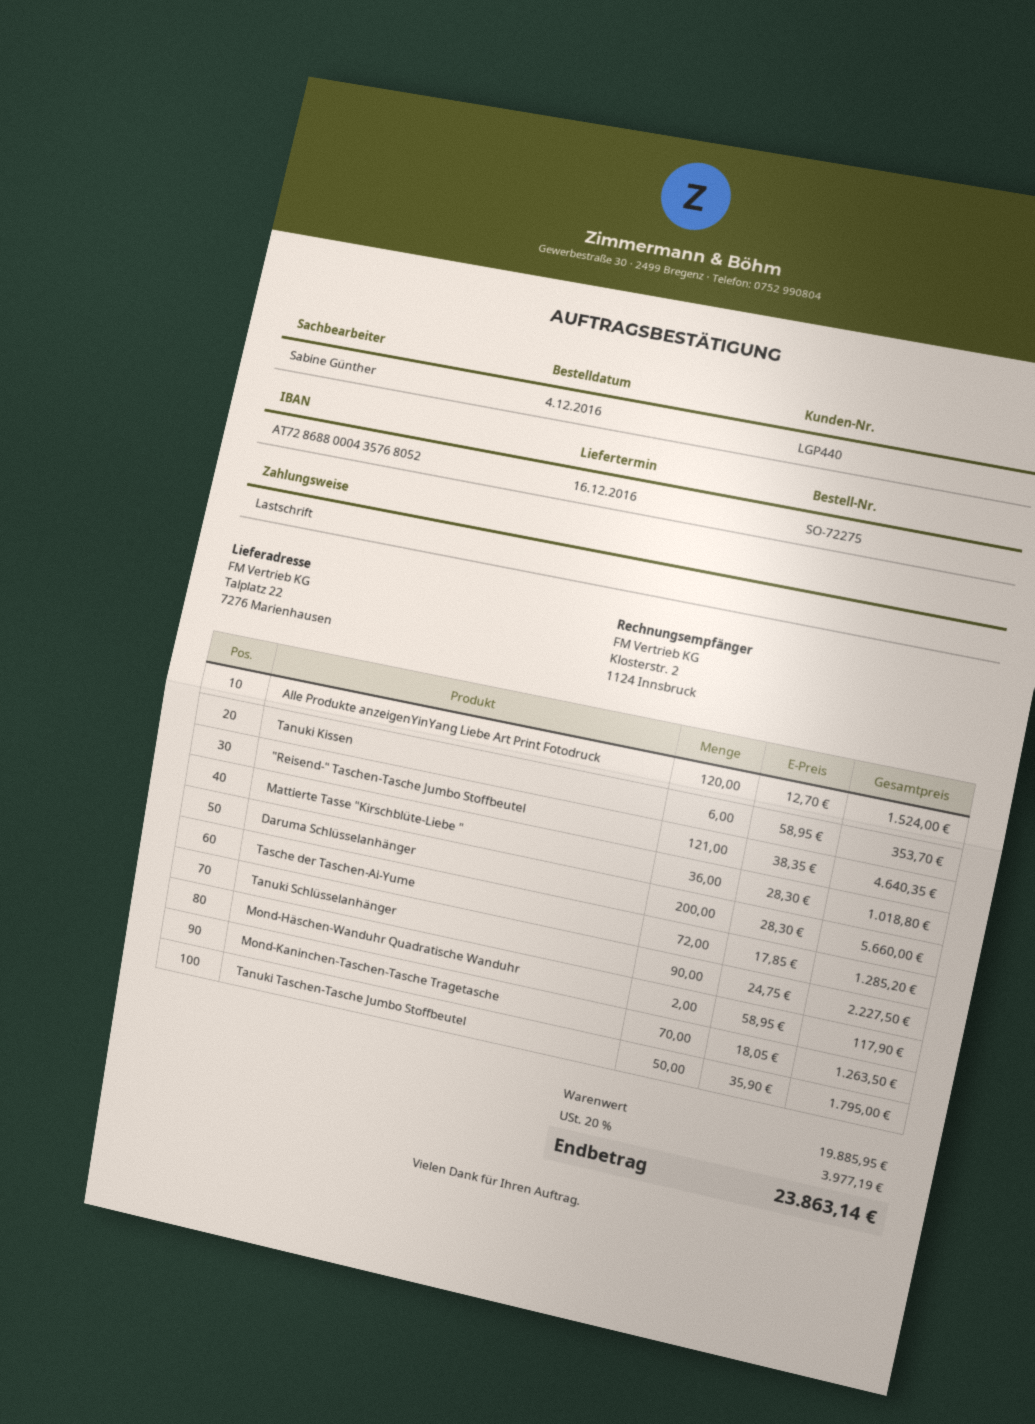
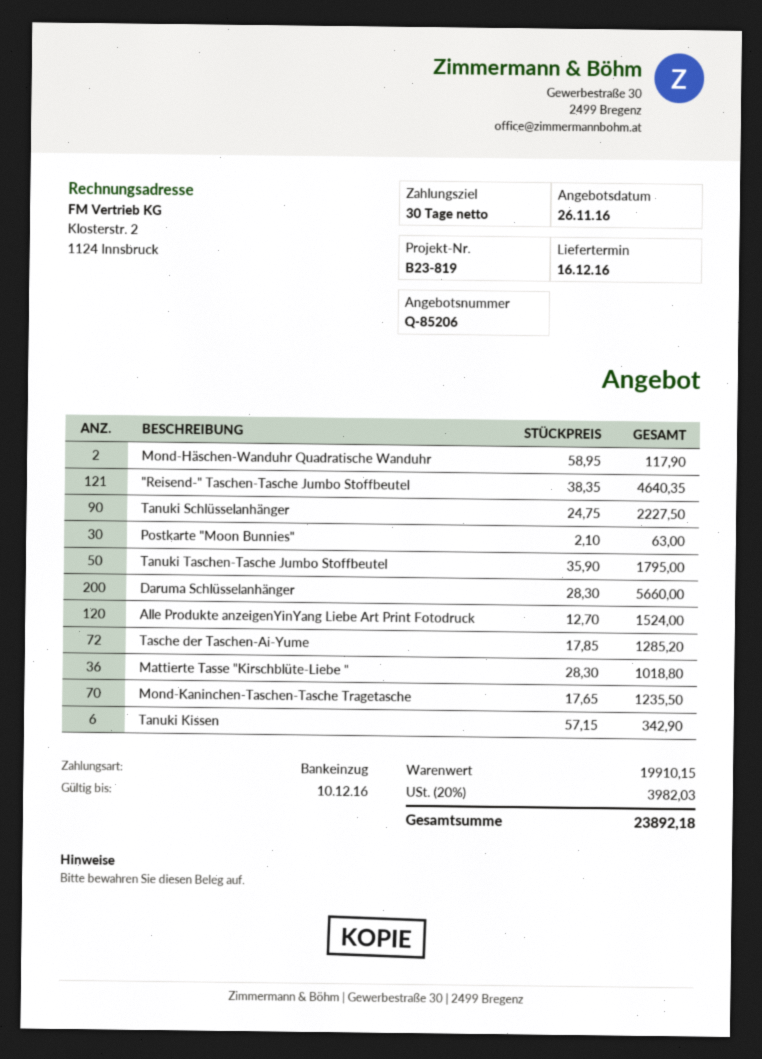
Tanuki Kissen: 6 x 58.95 = 353.70 -> 6 x 57.15 = 342.90
Mond-Kaninchen-Taschen-Tasche Tragetasche: 70 x 18.05 = 1263.50 -> 70 x 17.65 = 1235.50
Postkarte "Moon Bunnies": none -> 30 x 2.10 = 63.00
subtotal: 19885.95 -> 19910.15
tax: 20% = 3977.19 -> 20% = 3982.03
total: 23863.14 -> 23892.18

